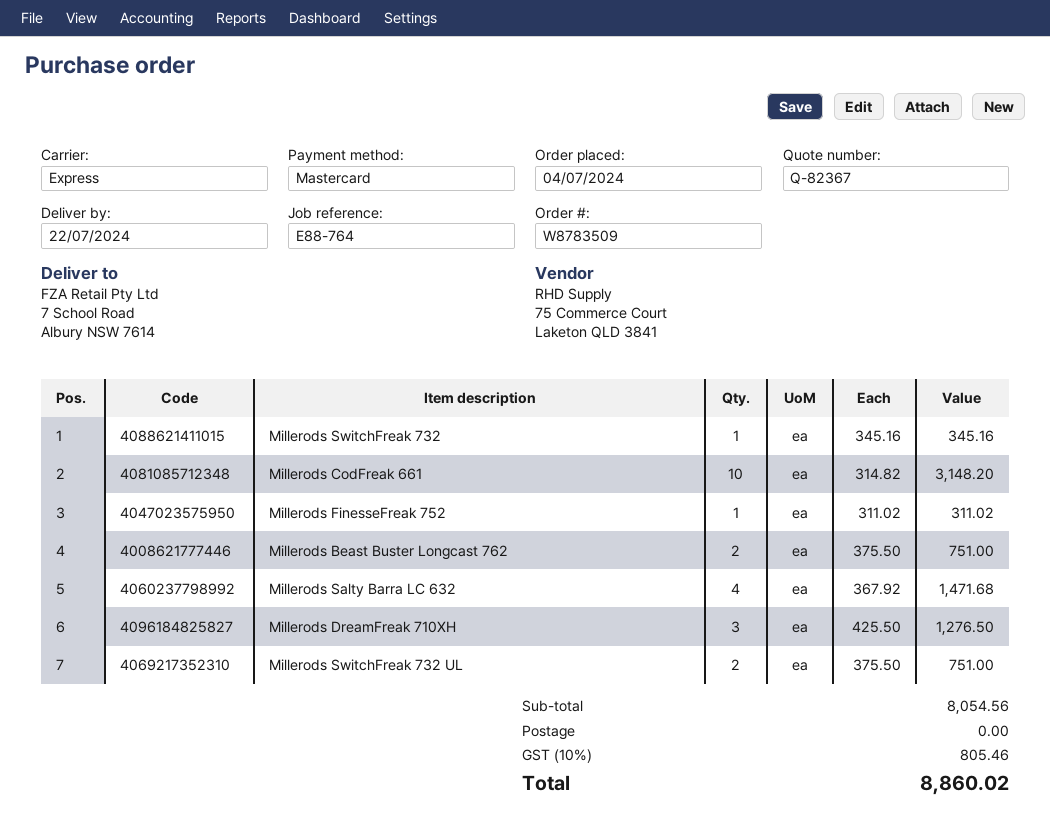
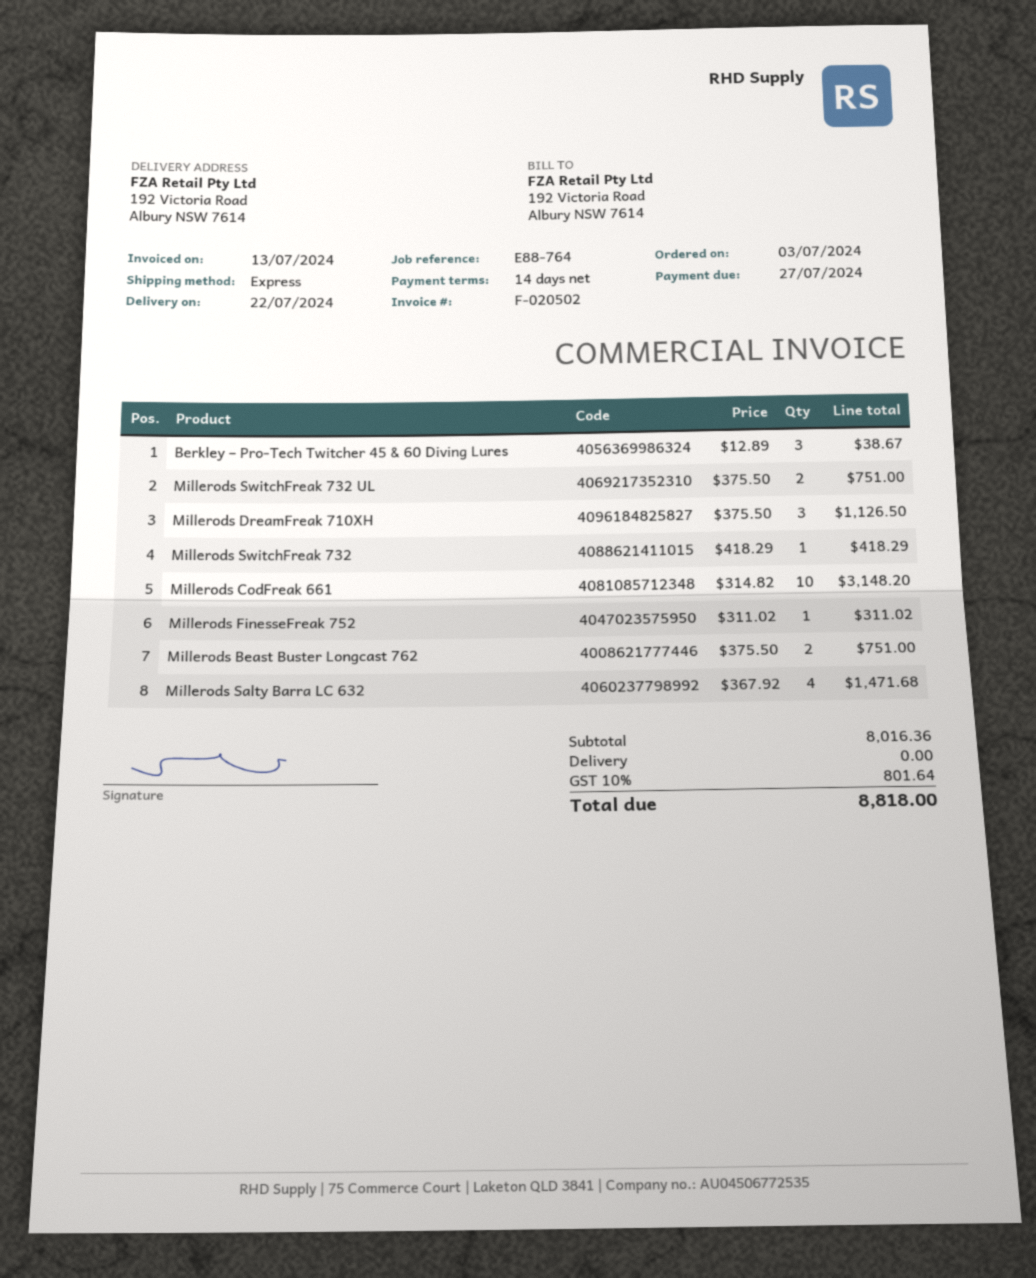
order date: 2024-07-04 -> 2024-07-03
ship to: 7 School Road, Albury NSW 7614 -> 192 Victoria Road, Albury NSW 7614
Millerods SwitchFreak 732: 1 x 345.16 = 345.16 -> 1 x 418.29 = 418.29
Millerods DreamFreak 710XH: 3 x 425.50 = 1276.50 -> 3 x 375.50 = 1126.50
Berkley – Pro-Tech Twitcher 45 & 60 Diving Lures: none -> 3 x 12.89 = 38.67
subtotal: 8054.56 -> 8016.36
tax: 10% = 805.46 -> 10% = 801.64
total: 8860.02 -> 8818.00

